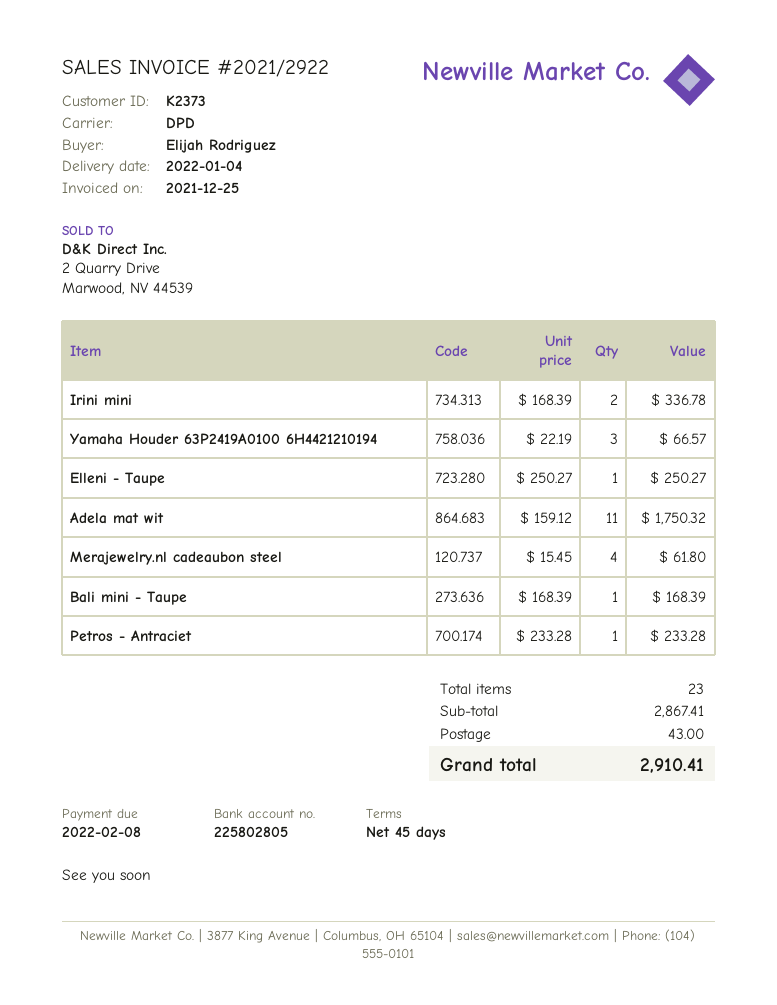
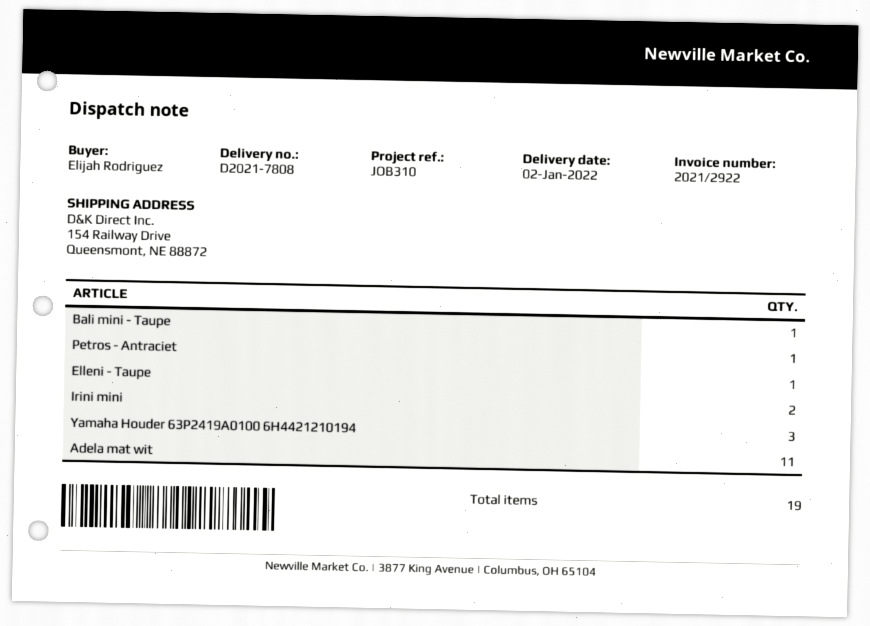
delivery date: 2022-01-04 -> 2022-01-02
Merajewelry.nl cadeaubon steel: 4 -> none
total quantity: 23 -> 19

